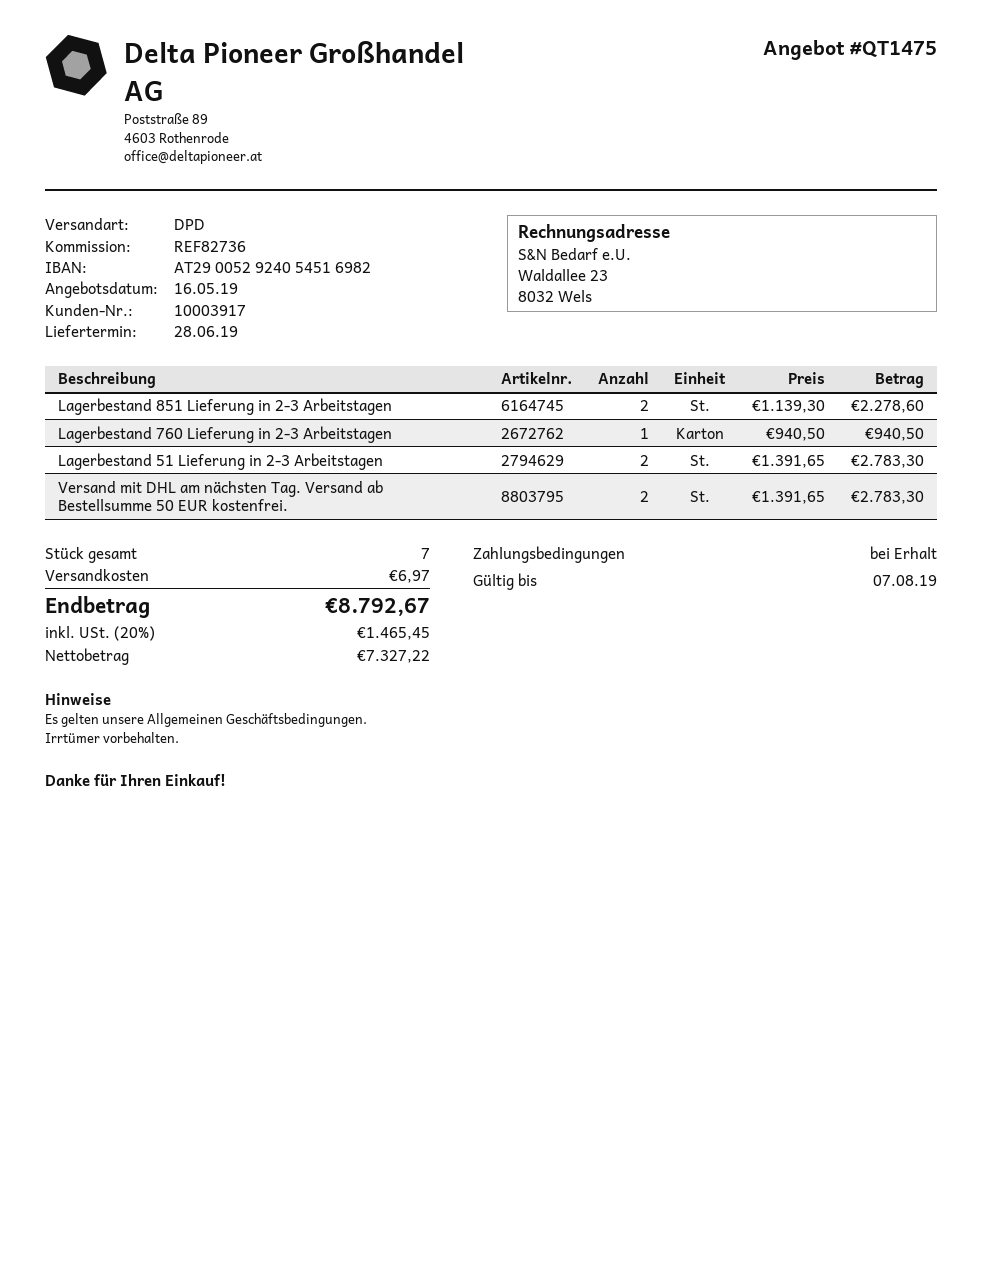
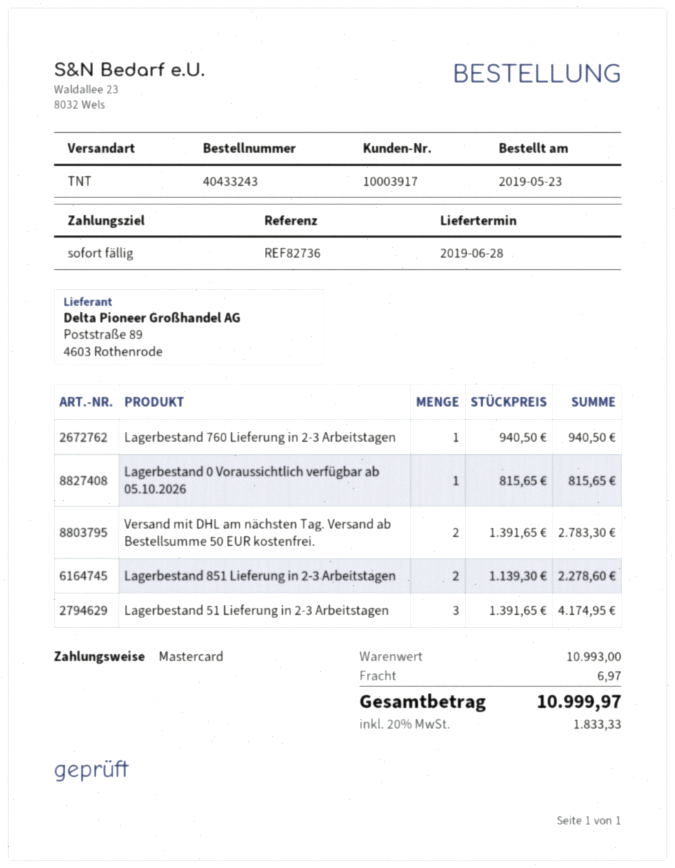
shipping method: DPD -> TNT
Lagerbestand 51 Lieferung in 2-3 Arbeitstagen: 2 x 1391.65 = 2783.30 -> 3 x 1391.65 = 4174.95
Lagerbestand 0 Voraussichtlich verfügbar ab 05.10.2026: none -> 1 x 815.65 = 815.65
tax: 20% = 1465.45 -> 20% = 1833.33
total: 8792.67 -> 10999.97

